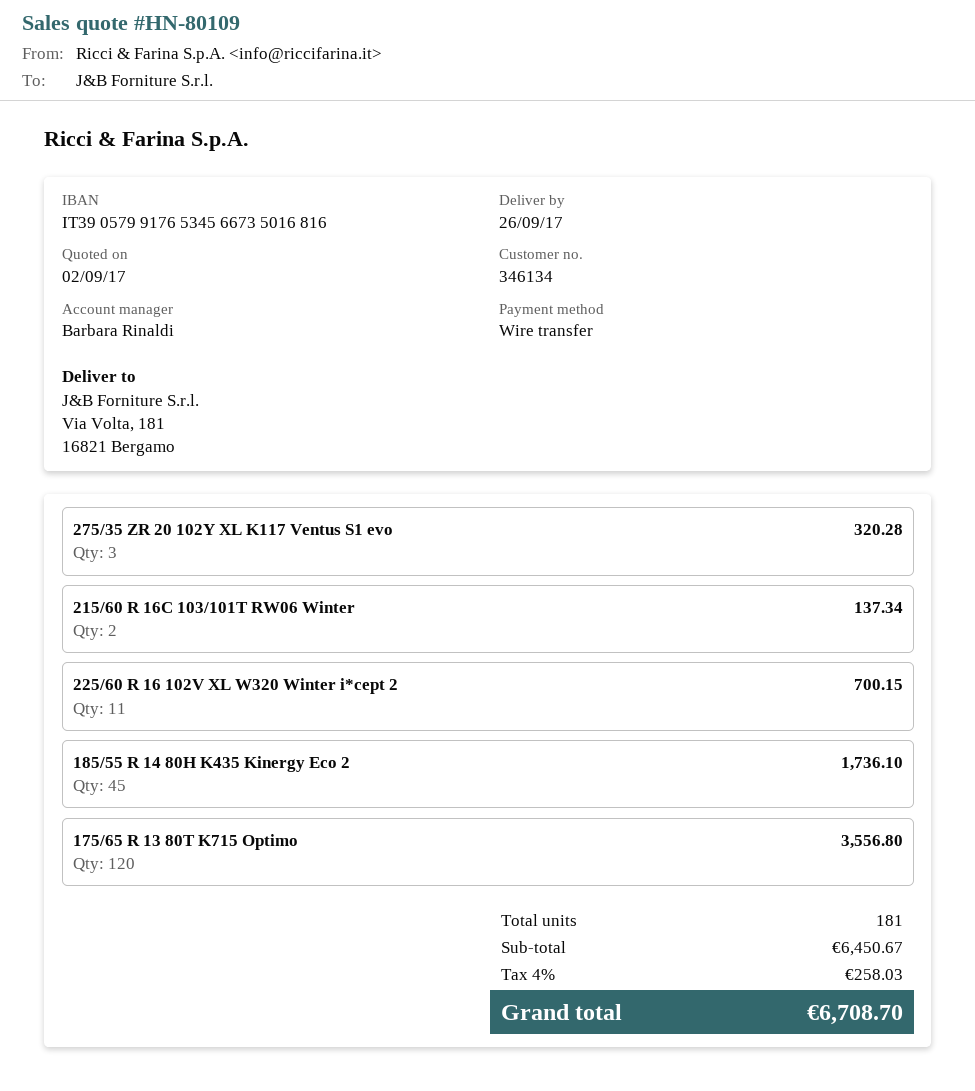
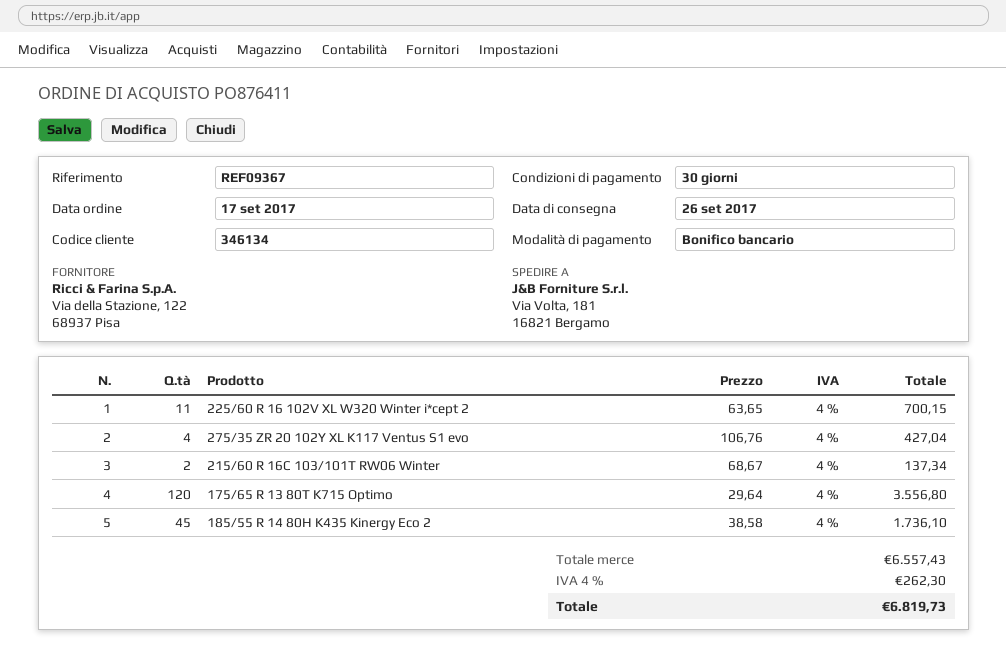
275/35 ZR 20 102Y XL K117 Ventus S1 evo: 3 for 320.28 -> 4 for 427.04
subtotal: 6450.67 -> 6557.43
tax: 4% = 258.03 -> 4% = 262.30
total: 6708.70 -> 6819.73

